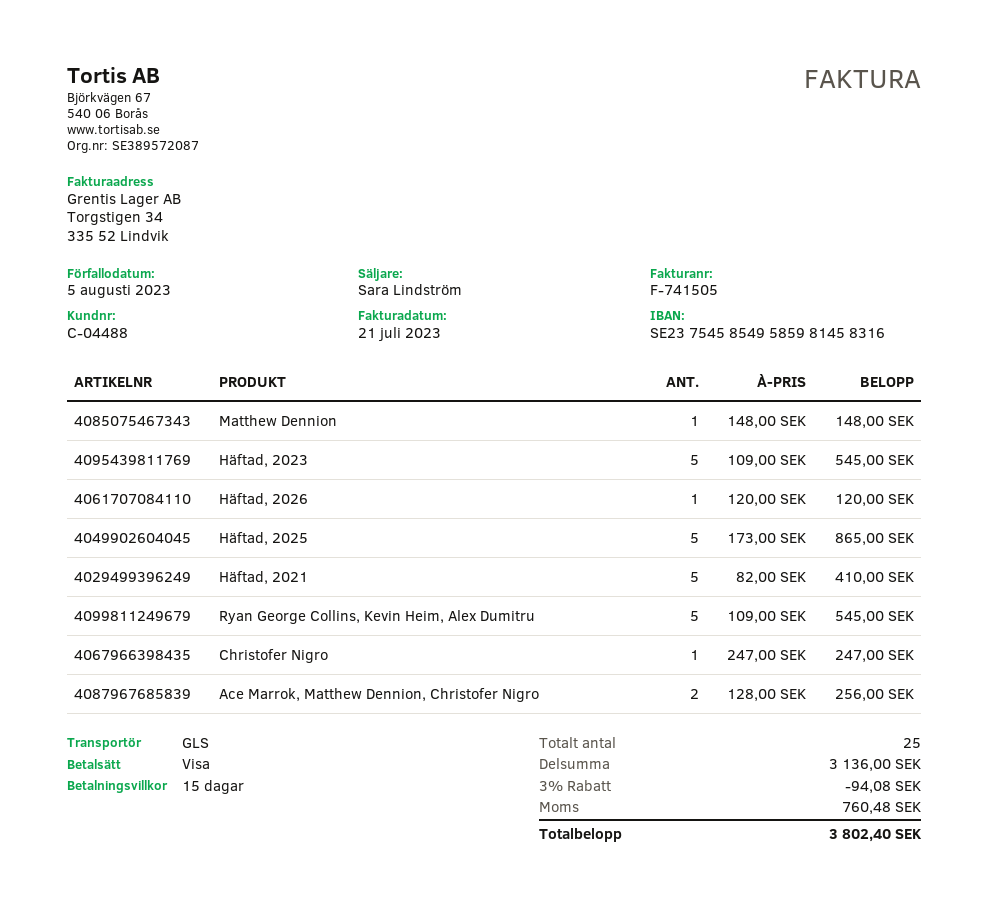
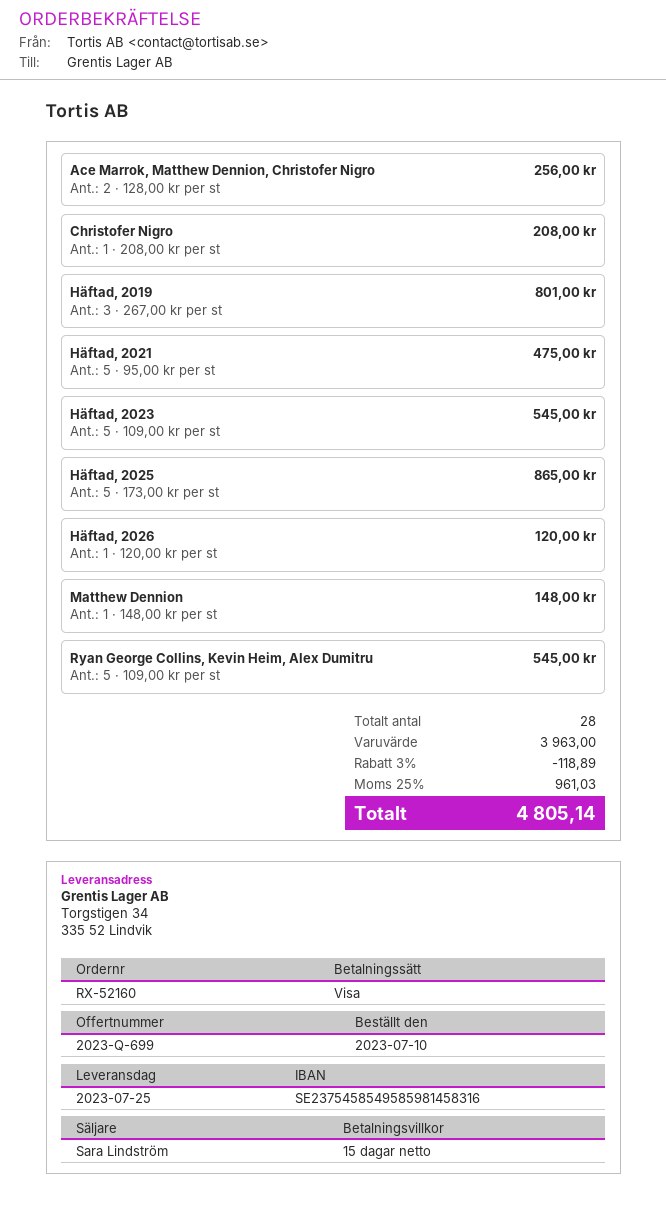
Häftad, 2021: 5 x 82.00 = 410.00 -> 5 x 95.00 = 475.00
Christofer Nigro: 1 x 247.00 = 247.00 -> 1 x 208.00 = 208.00
Häftad, 2019: none -> 3 x 267.00 = 801.00
total quantity: 25 -> 28
subtotal: 3136.00 -> 3963.00
discount: 3% = 94.08 -> 3% = 118.89
tax: 760.48 -> 961.03
total: 3802.40 -> 4805.14

